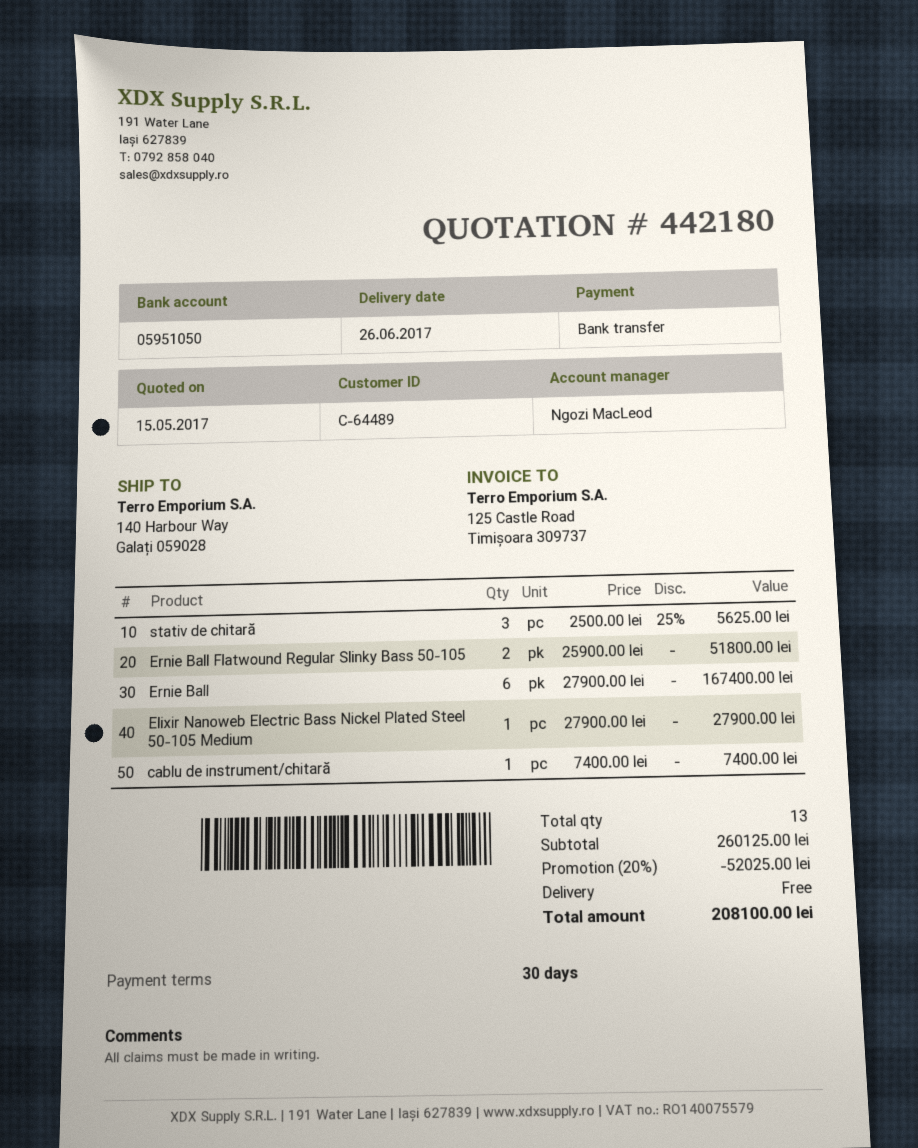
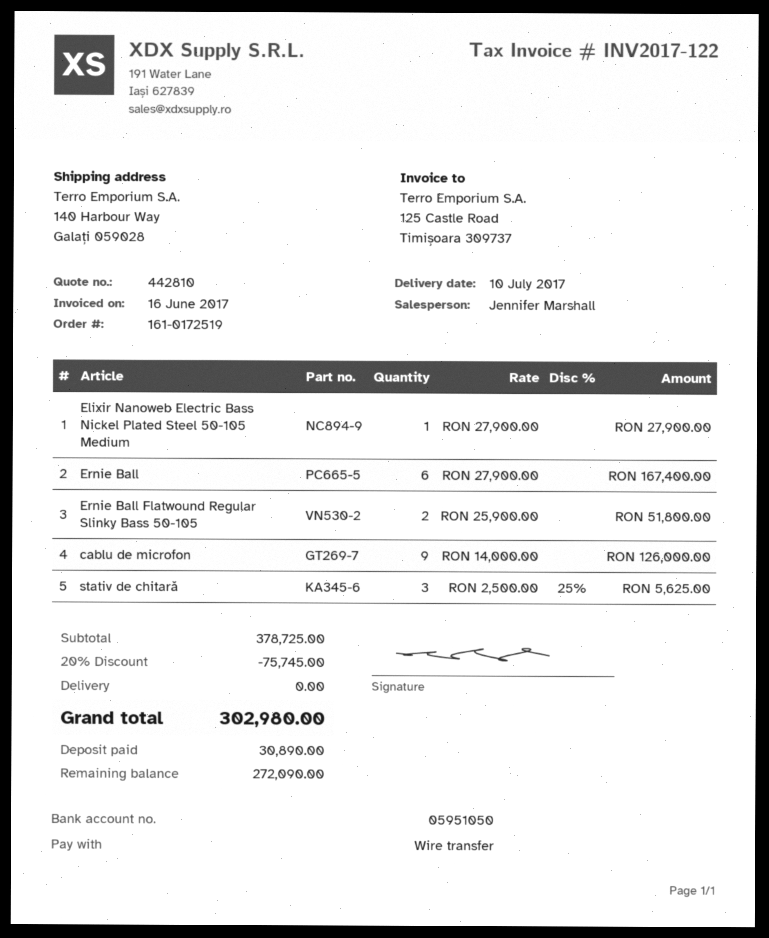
quote number: 442180 -> 442810
delivery date: 2017-06-26 -> 2017-07-10
sales rep: Ngozi MacLeod -> Jennifer Marshall
cablu de instrument/chitară: 1 x 7400.00 = 7400.00 -> none
cablu de microfon: none -> 9 x 14000.00 = 126000.00
subtotal: 260125.00 -> 378725.00
discount: 20% = 52025.00 -> 20% = 75745.00
total: 208100.00 -> 302980.00

